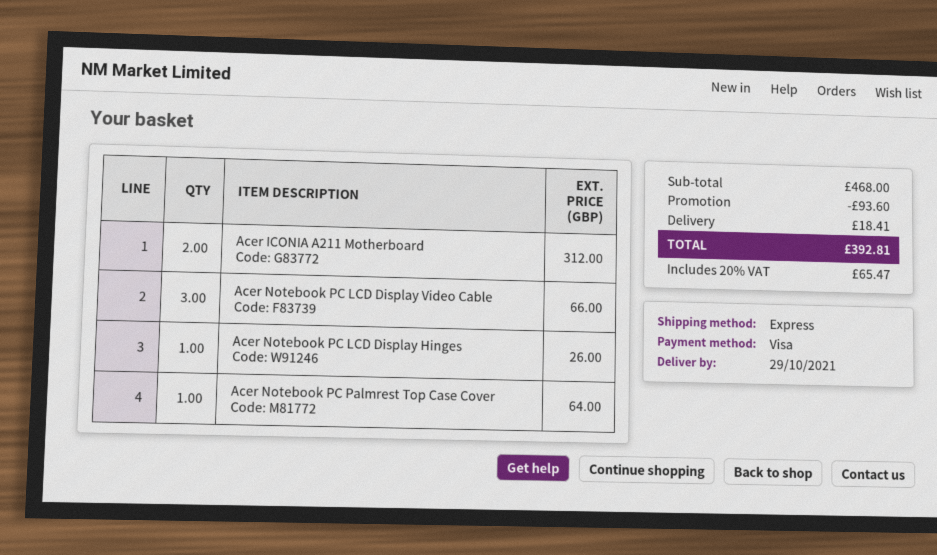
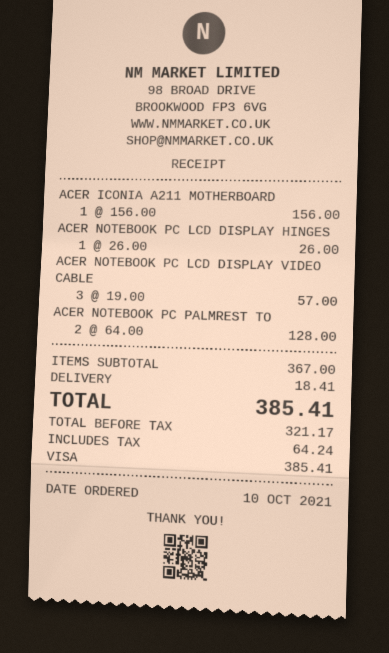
Acer ICONIA A211 Motherboard: 2 for 312.00 -> 1 for 156.00
Acer Notebook PC LCD Display Video Cable: 3 for 66.00 -> 3 for 57.00
Acer Notebook PC Palmrest Top Case Cover: 1 for 64.00 -> 2 for 128.00
subtotal: 468.00 -> 367.00
discount: 93.60 -> none
tax: 65.47 -> 64.24
total: 392.81 -> 385.41

